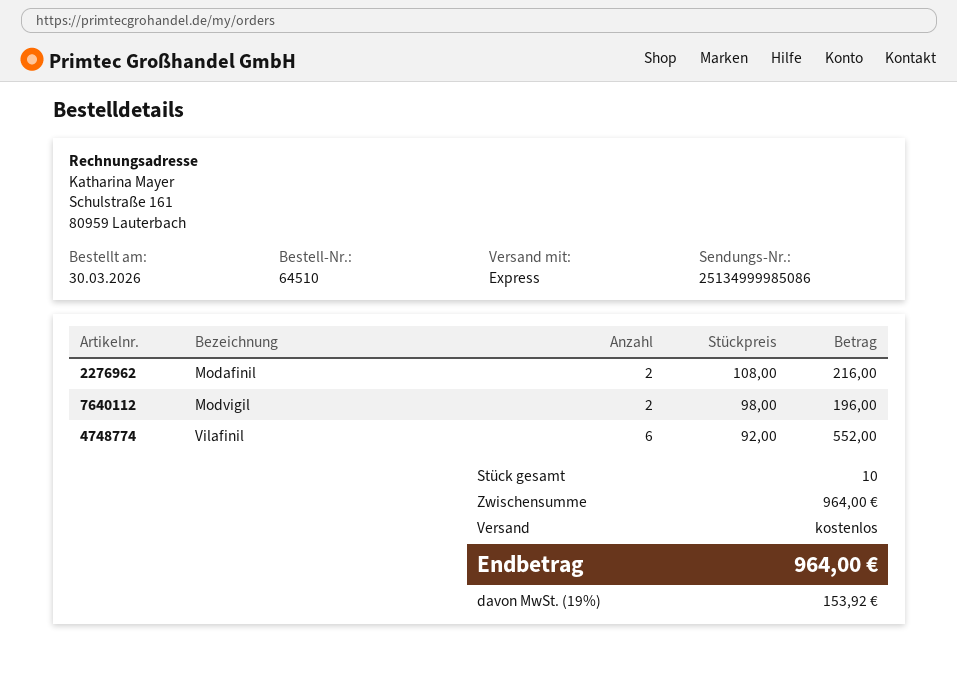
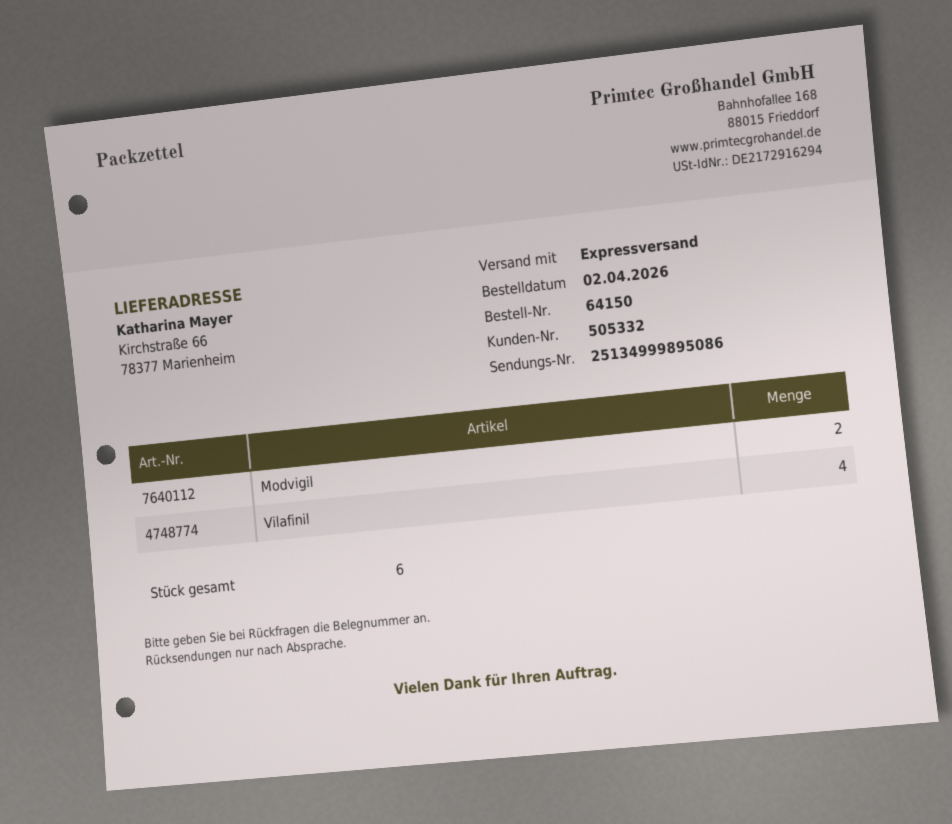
order number: 64510 -> 64150
order date: 2026-03-30 -> 2026-04-02
tracking number: 25134999985086 -> 25134999895086
Modafinil: 2 -> none
Vilafinil: 6 -> 4
total quantity: 10 -> 6

